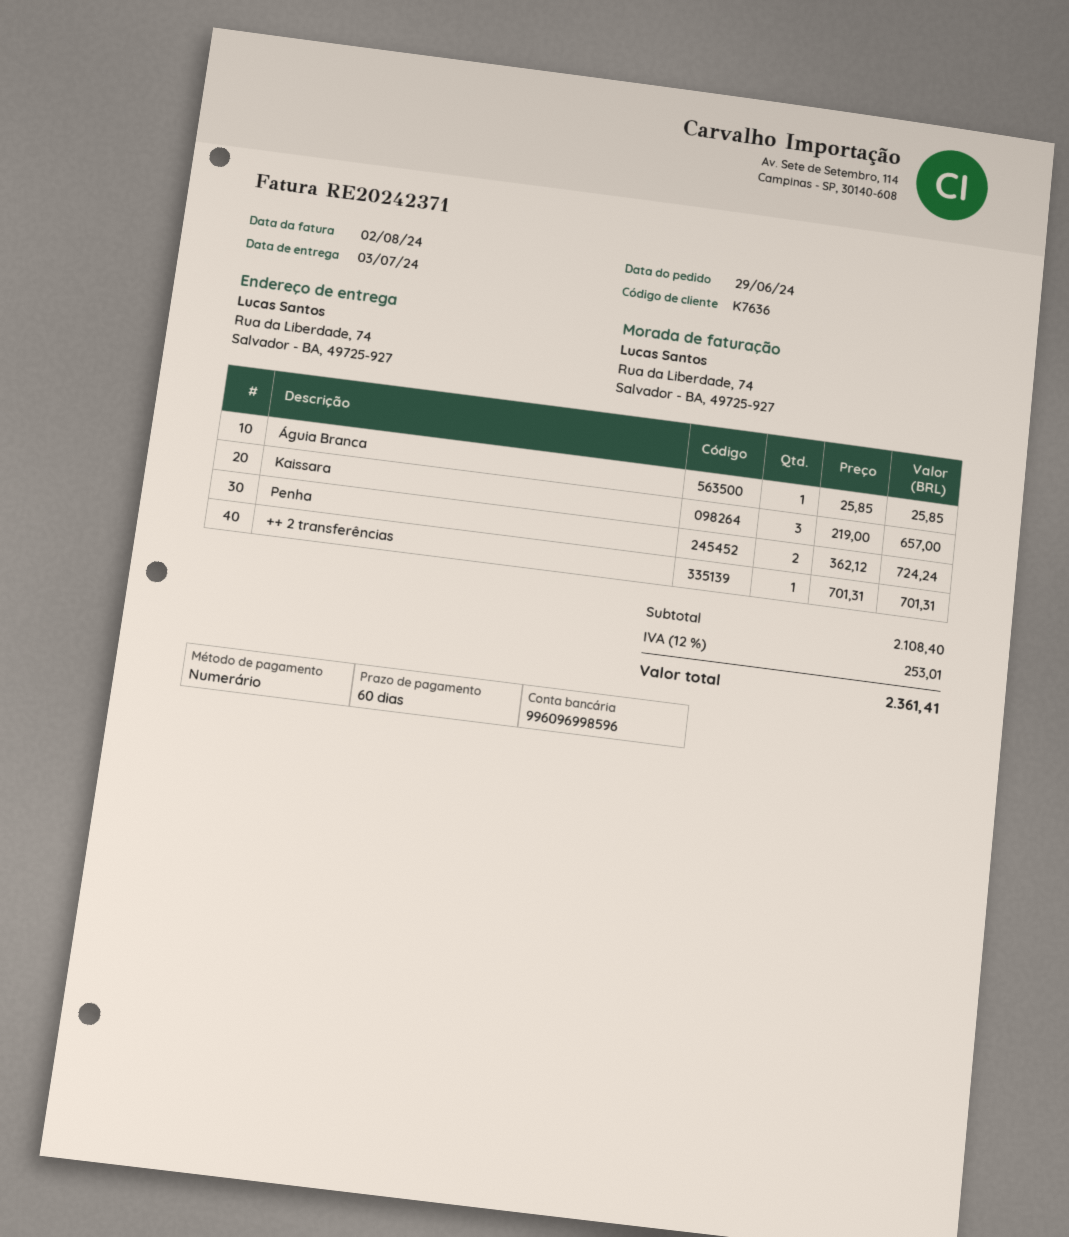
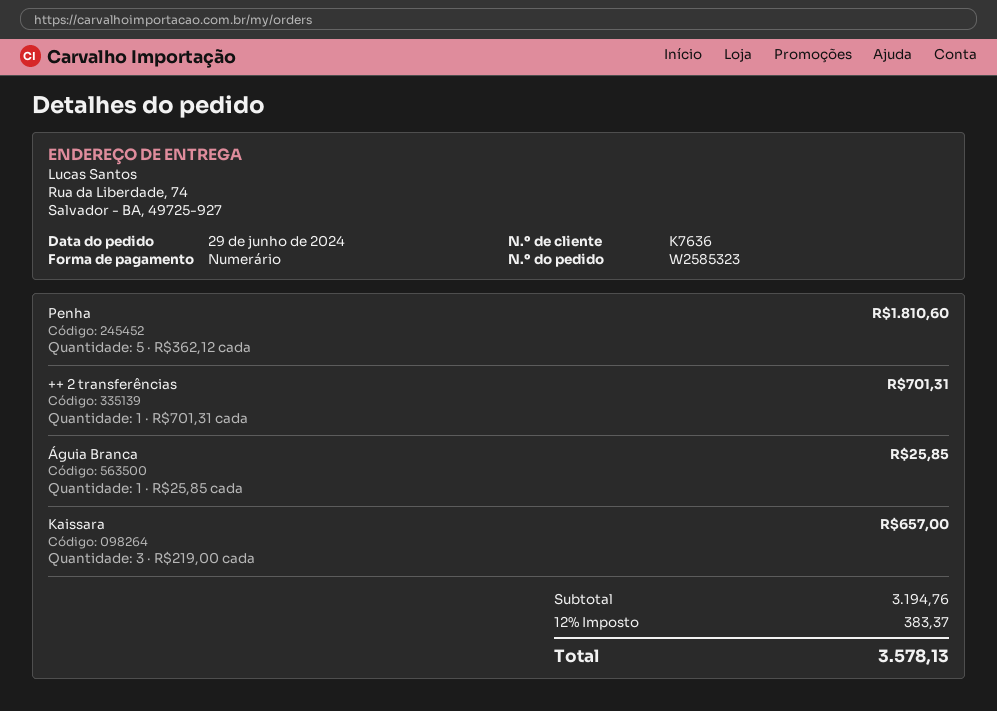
Penha: 2 x 362.12 = 724.24 -> 5 x 362.12 = 1810.60
subtotal: 2108.40 -> 3194.76
tax: 12% = 253.01 -> 12% = 383.37
total: 2361.41 -> 3578.13

